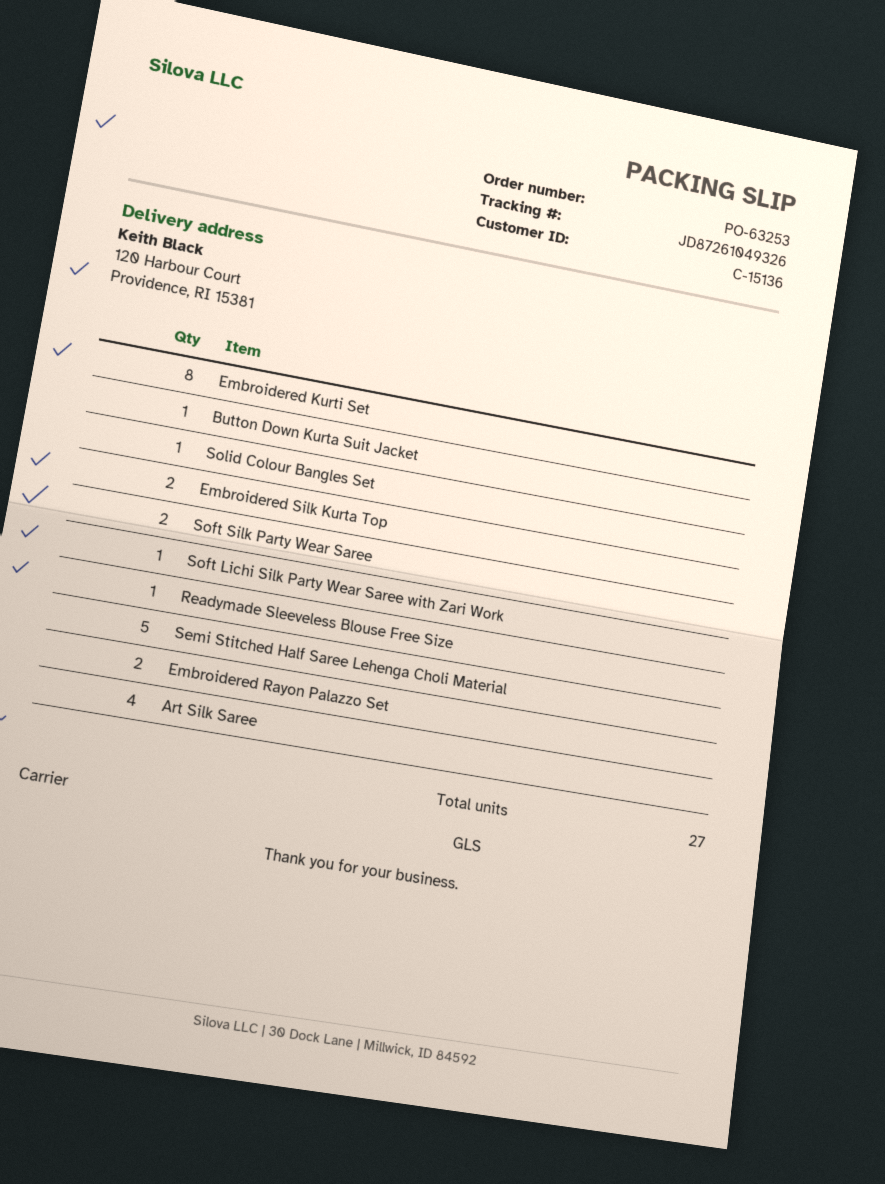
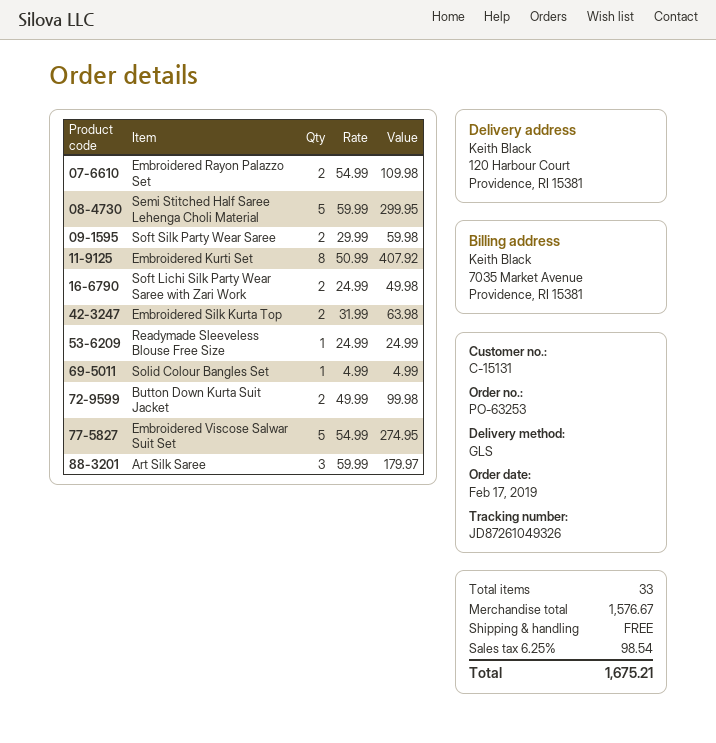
customer number: C-15136 -> C-15131
Button Down Kurta Suit Jacket: 1 -> 2
Soft Lichi Silk Party Wear Saree with Zari Work: 1 -> 2
Art Silk Saree: 4 -> 3
Embroidered Viscose Salwar Suit Set: none -> 5
total quantity: 27 -> 33

